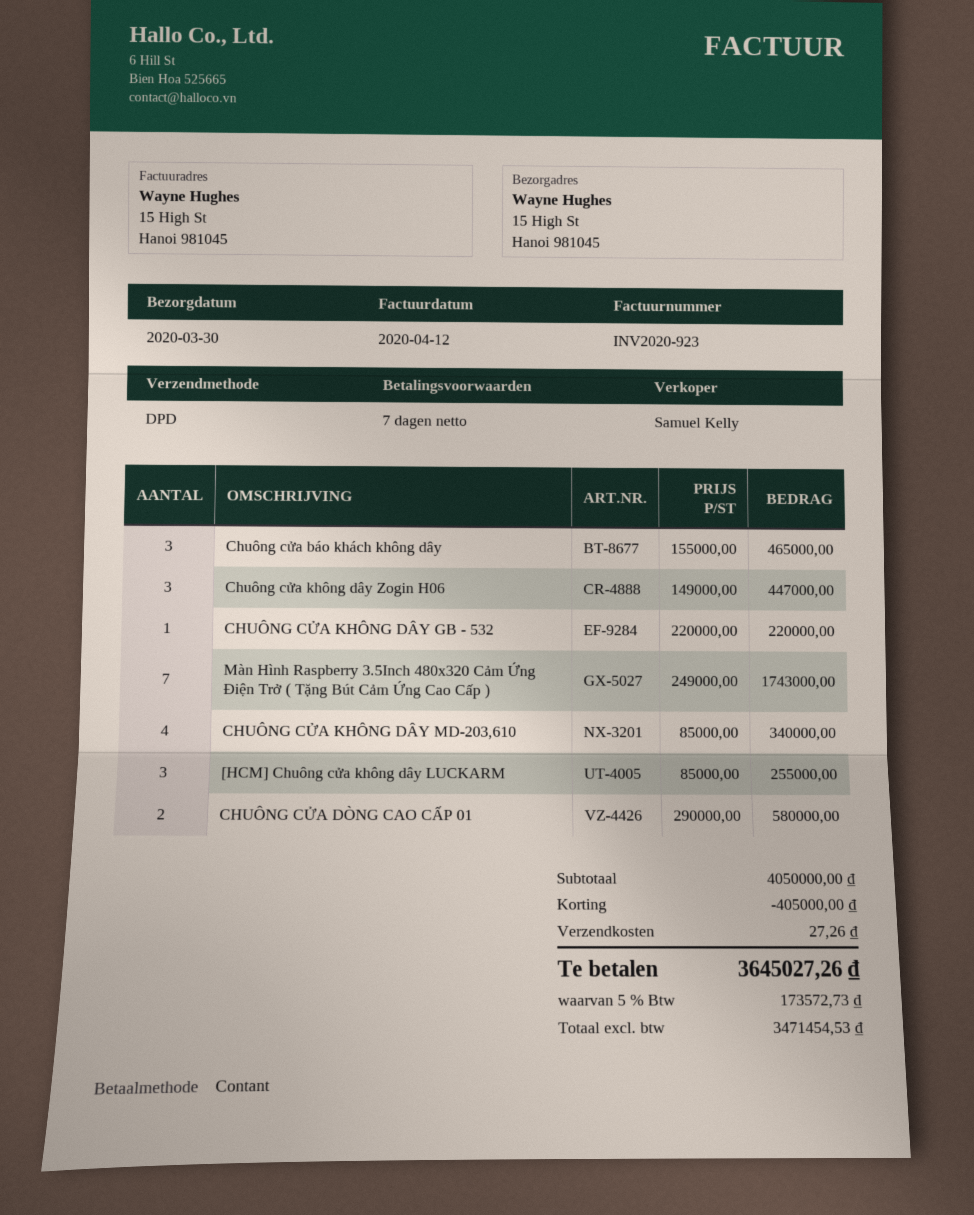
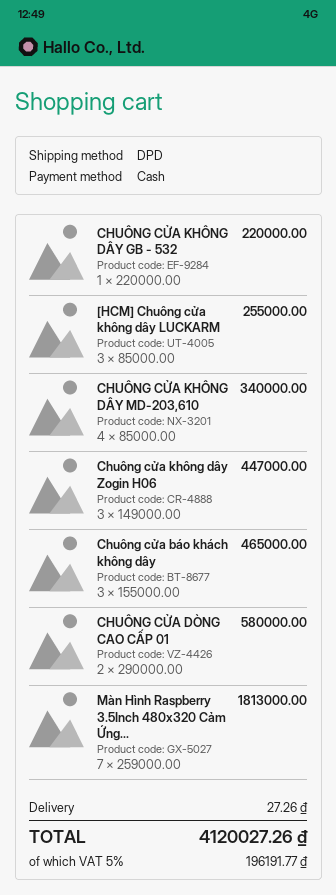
Màn Hình Raspberry 3.5Inch 480x320 Cảm Ứng Điện Trở ( Tặng Bút Cảm Ứng Cao Cấp ): 7 x 249000.00 = 1743000.00 -> 7 x 259000.00 = 1813000.00
discount: 405000.00 -> none
tax: 5% = 173572.73 -> 5% = 196191.77
total: 3645027.26 -> 4120027.26

